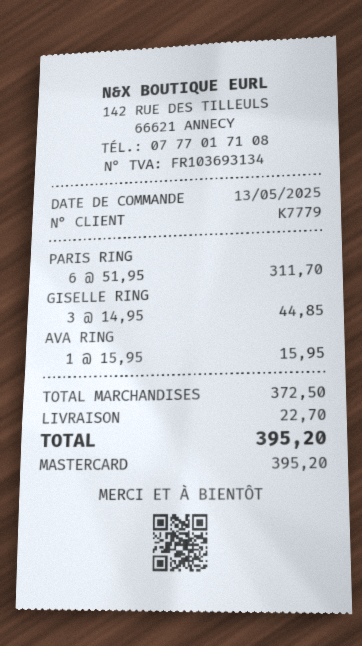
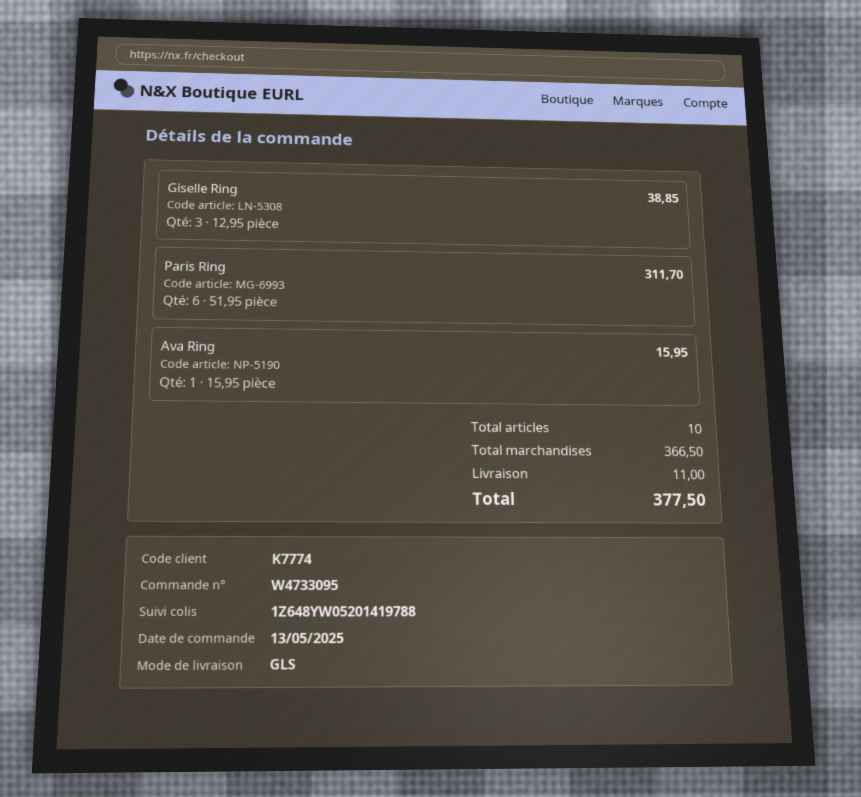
customer number: K7779 -> K7774
GISELLE RING: 3 x 14.95 = 44.85 -> 3 x 12.95 = 38.85
subtotal: 372.50 -> 366.50
shipping: 22.70 -> 11.00
total: 395.20 -> 377.50

